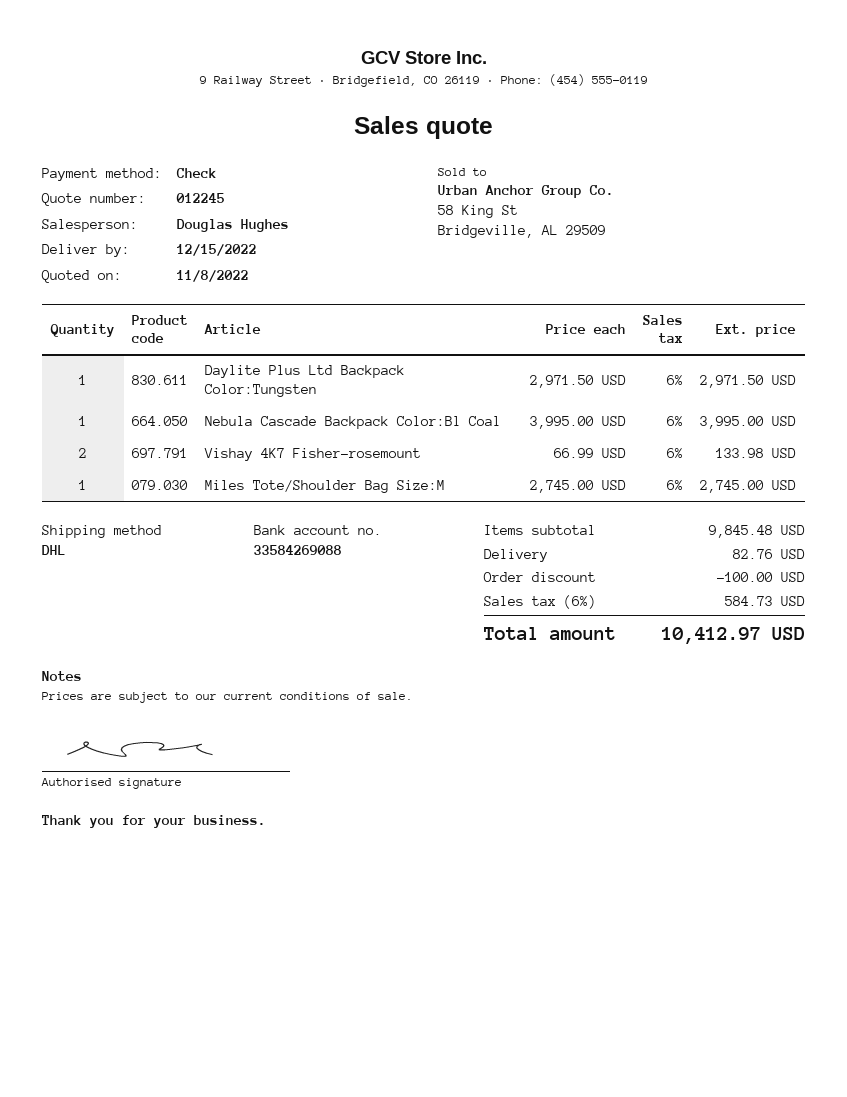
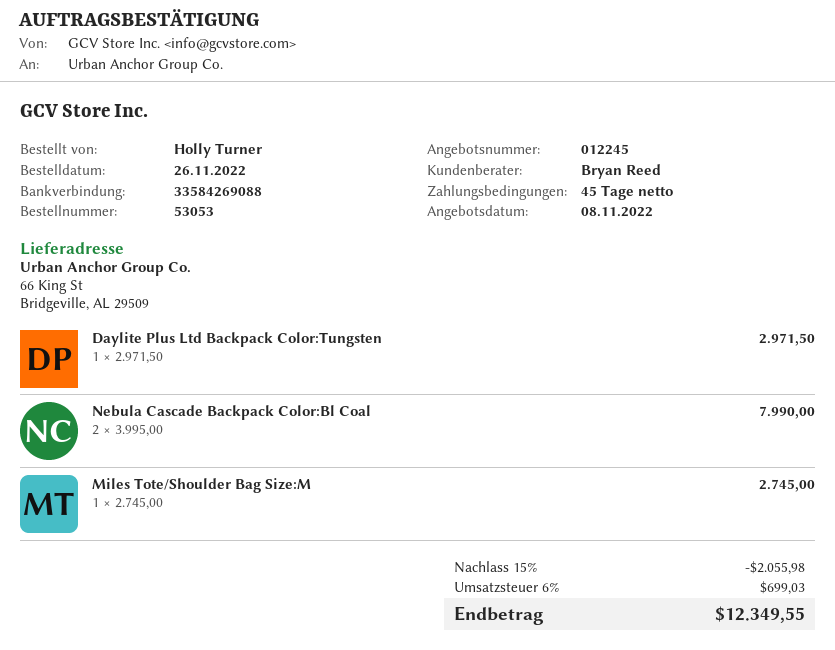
sales rep: Douglas Hughes -> Bryan Reed
Nebula Cascade Backpack Color:Bl Coal: 1 x 3995.00 = 3995.00 -> 2 x 3995.00 = 7990.00
Vishay 4K7 Fisher-rosemount: 2 x 66.99 = 133.98 -> none
discount: 100.00 -> 2055.98
shipping: 82.76 -> none
tax: 6% = 584.73 -> 6% = 699.03
total: 10412.97 -> 12349.55

